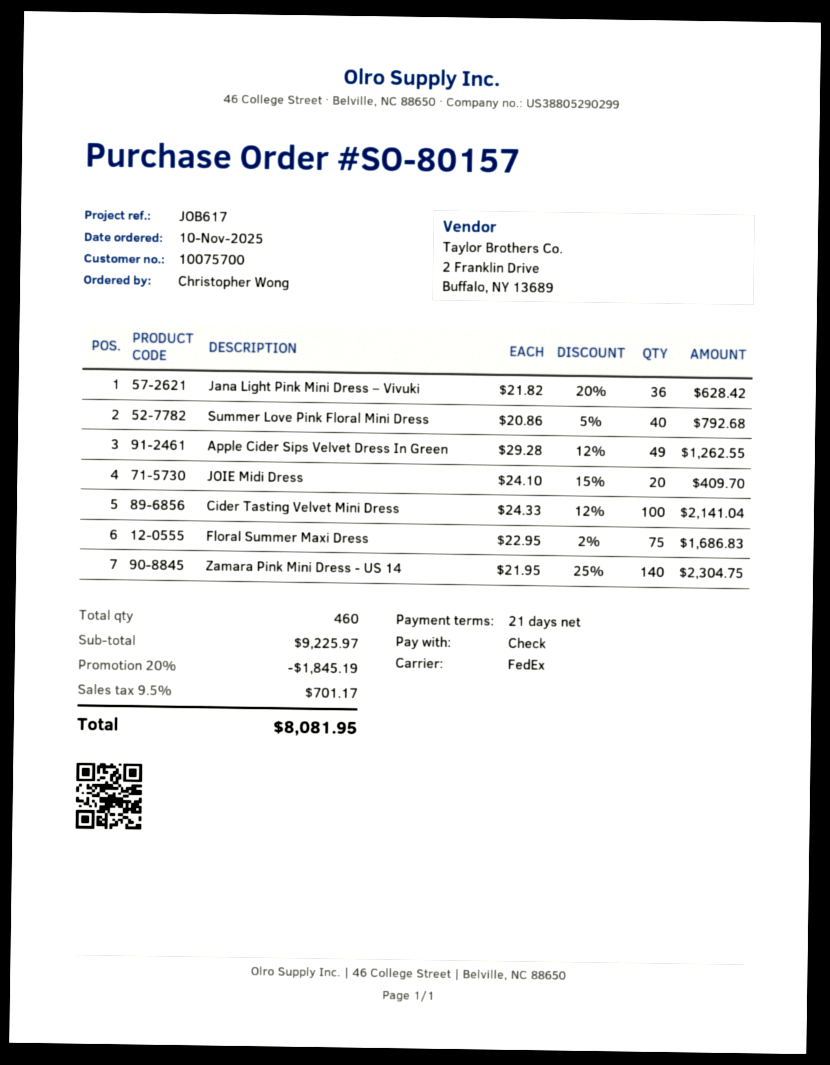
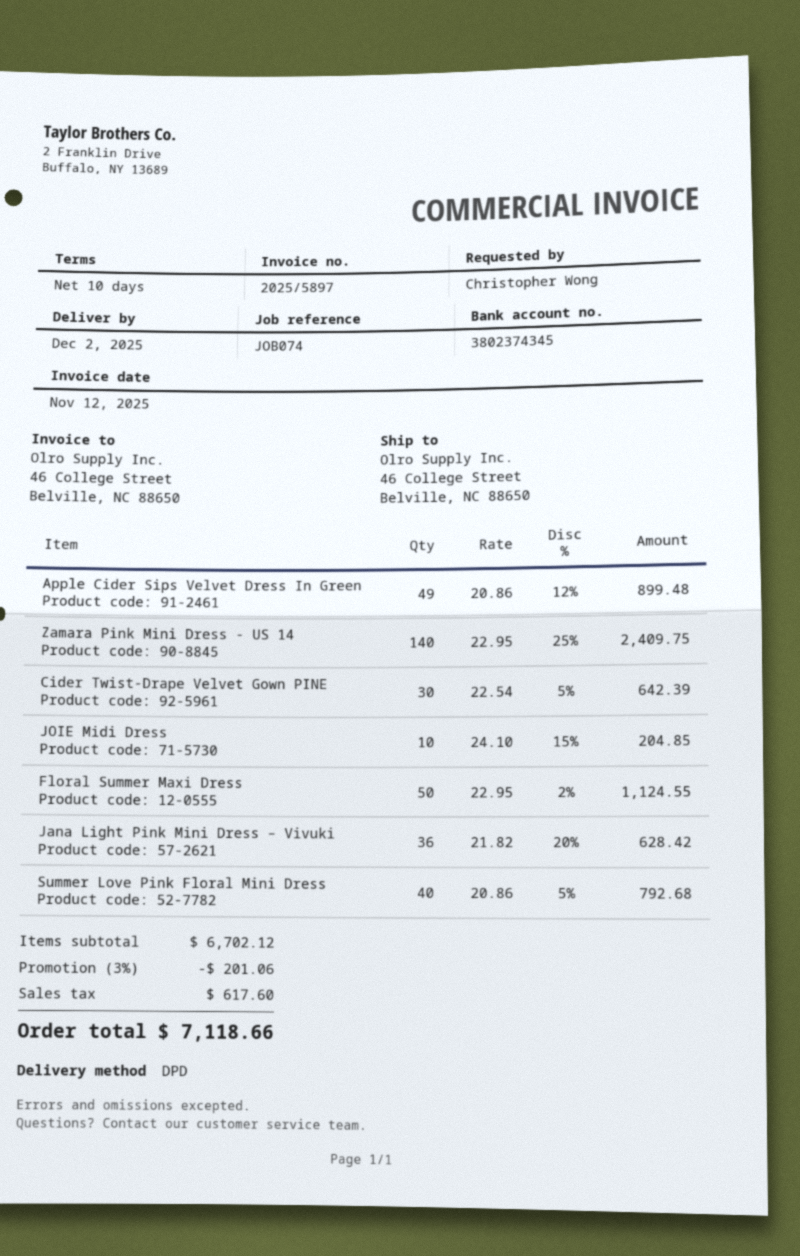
payment terms: 21 days -> 10 days
reference: JOB617 -> JOB074
shipping method: FedEx -> DPD
Apple Cider Sips Velvet Dress In Green: 49 x 29.28 - 12% = 1262.55 -> 49 x 20.86 - 12% = 899.48
JOIE Midi Dress: 20 x 24.10 - 15% = 409.70 -> 10 x 24.10 - 15% = 204.85
Cider Tasting Velvet Mini Dress: 100 x 24.33 - 12% = 2141.04 -> none
Floral Summer Maxi Dress: 75 x 22.95 - 2% = 1686.83 -> 50 x 22.95 - 2% = 1124.55
Zamara Pink Mini Dress - US 14: 140 x 21.95 - 25% = 2304.75 -> 140 x 22.95 - 25% = 2409.75
Cider Twist-Drape Velvet Gown PINE: none -> 30 x 22.54 - 5% = 642.39
subtotal: 9225.97 -> 6702.12
discount: 20% = 1845.19 -> 3% = 201.06
tax: 701.17 -> 617.60
total: 8081.95 -> 7118.66

